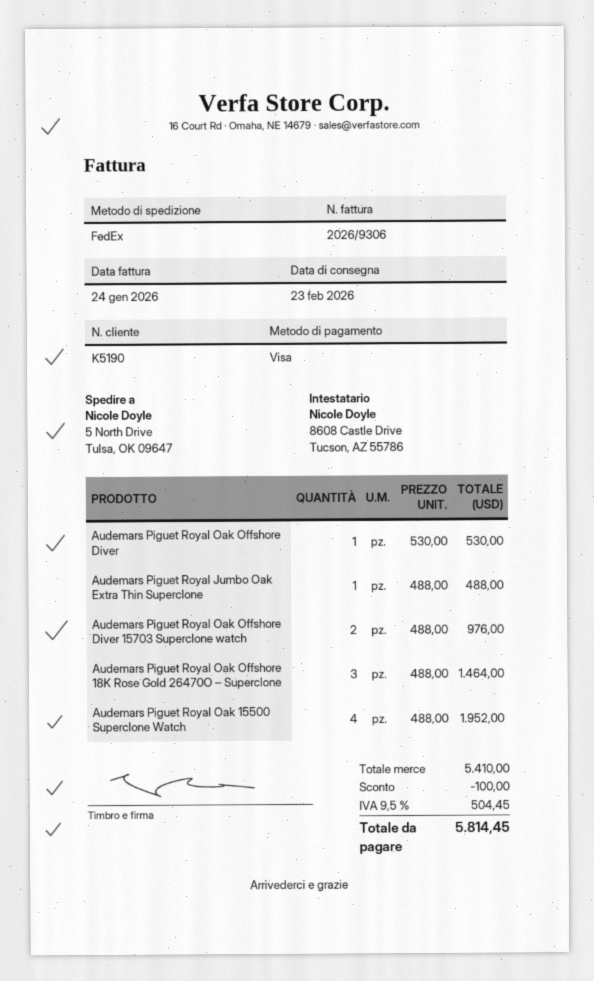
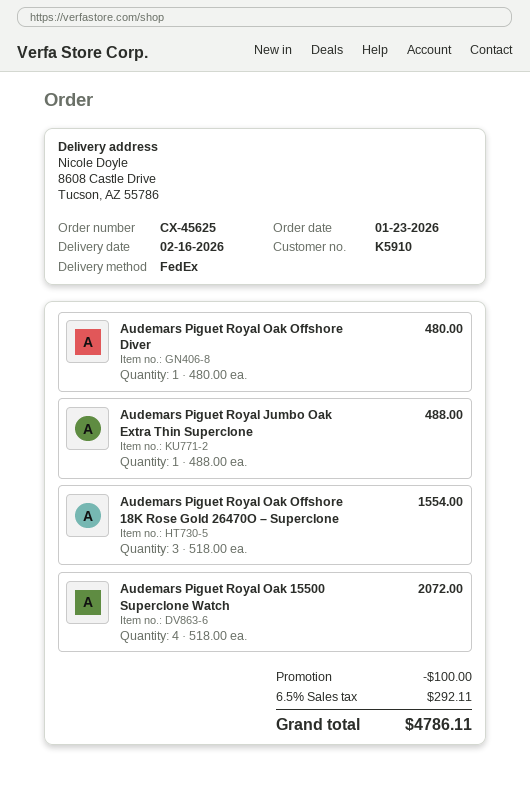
delivery date: 2026-02-23 -> 2026-02-16
customer number: K5190 -> K5910
ship to: 5 North Drive, Tulsa, OK 09647 -> 8608 Castle Drive, Tucson, AZ 55786
Audemars Piguet Royal Oak Offshore Diver: 1 x 530.00 = 530.00 -> 1 x 480.00 = 480.00
Audemars Piguet Royal Oak Offshore Diver 15703 Superclone watch: 2 x 488.00 = 976.00 -> none
Audemars Piguet Royal Oak Offshore 18K Rose Gold 26470O – Superclone: 3 x 488.00 = 1464.00 -> 3 x 518.00 = 1554.00
Audemars Piguet Royal Oak 15500 Superclone Watch: 4 x 488.00 = 1952.00 -> 4 x 518.00 = 2072.00
tax: 9.5% = 504.45 -> 6.5% = 292.11
total: 5814.45 -> 4786.11

